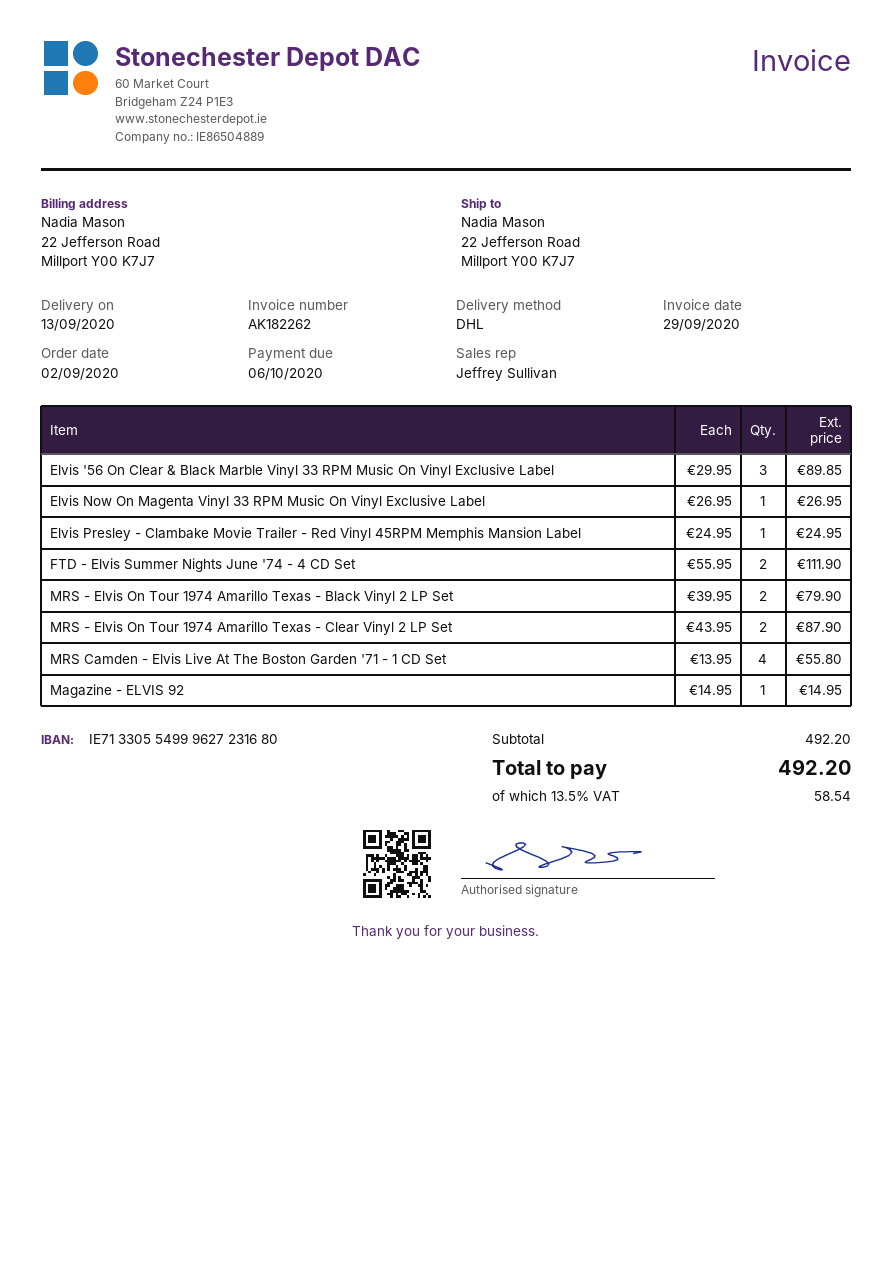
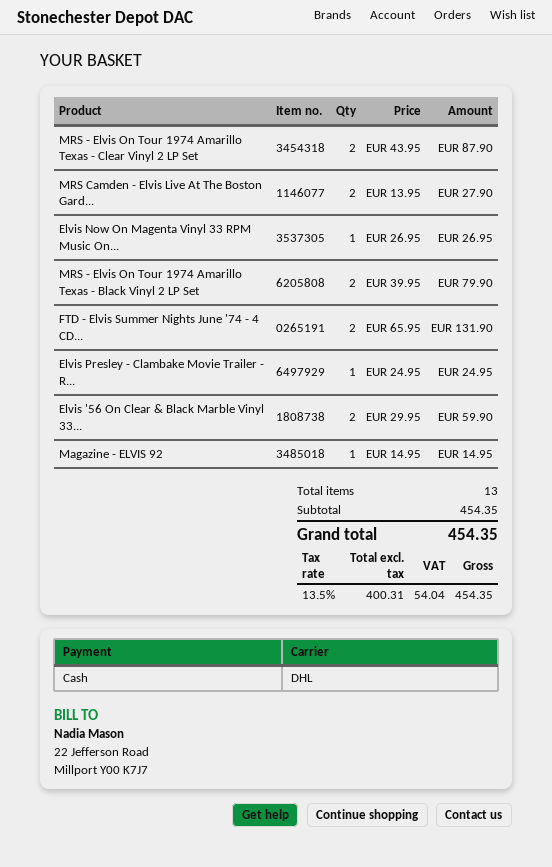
Elvis '56 On Clear & Black Marble Vinyl 33 RPM Music On Vinyl Exclusive Label: 3 x 29.95 = 89.85 -> 2 x 29.95 = 59.90
FTD - Elvis Summer Nights June '74 - 4 CD Set: 2 x 55.95 = 111.90 -> 2 x 65.95 = 131.90
MRS Camden - Elvis Live At The Boston Garden '71 - 1 CD Set: 4 x 13.95 = 55.80 -> 2 x 13.95 = 27.90
subtotal: 492.20 -> 454.35
tax: 13.5% = 58.54 -> 13.5% = 54.04
total: 492.20 -> 454.35

